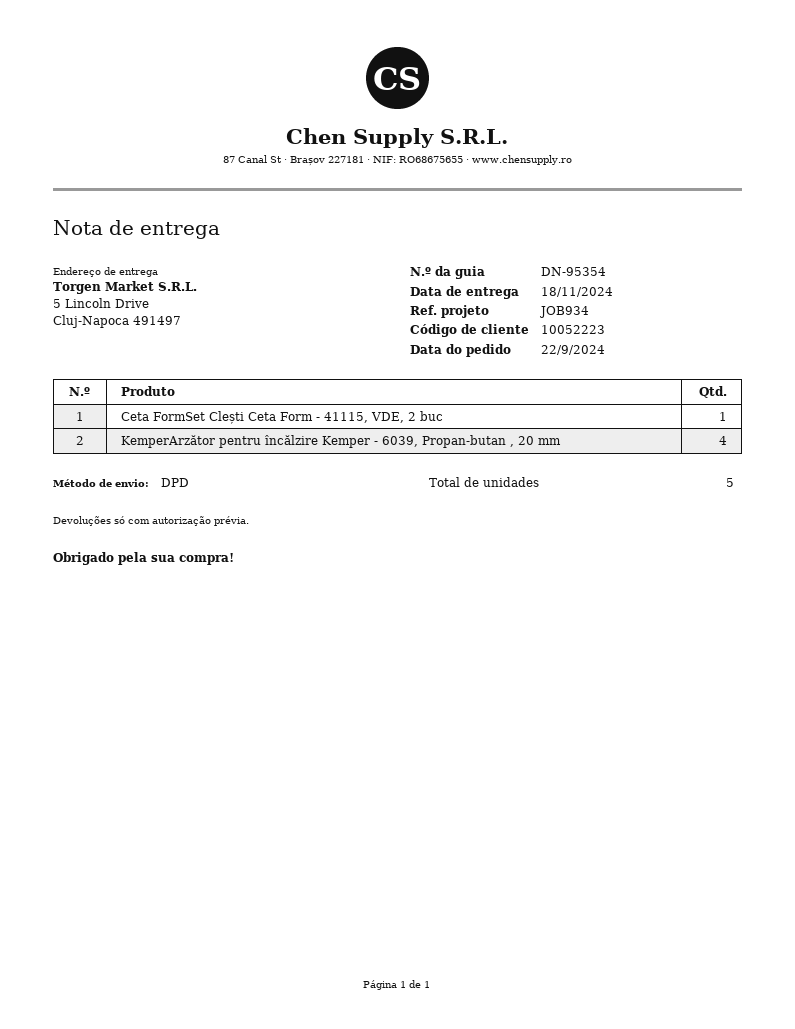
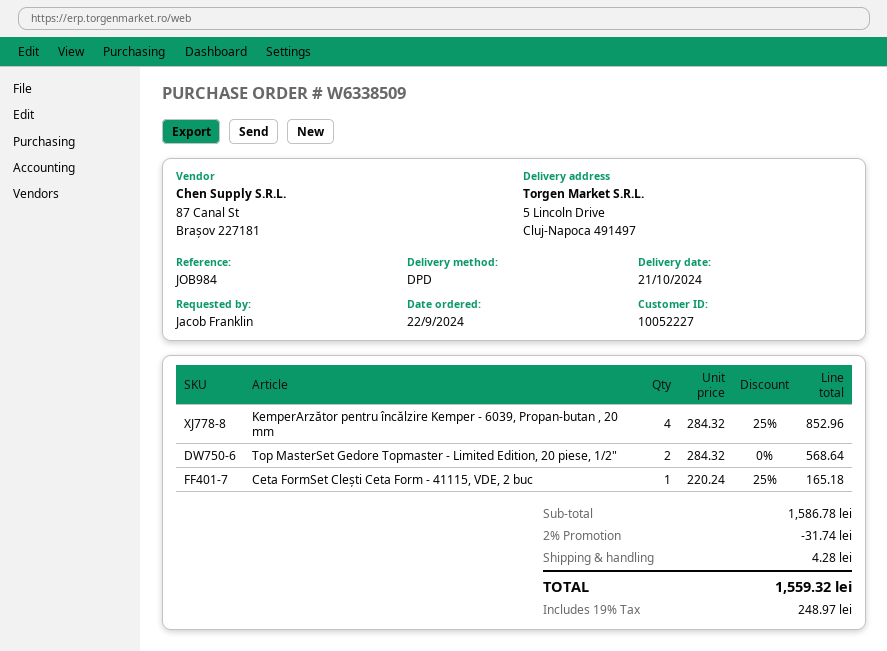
delivery date: 2024-11-18 -> 2024-10-21
customer number: 10052223 -> 10052227
reference: JOB934 -> JOB984
Top MasterSet Gedore Topmaster - Limited Edition, 20 piese, 1/2": none -> 2

